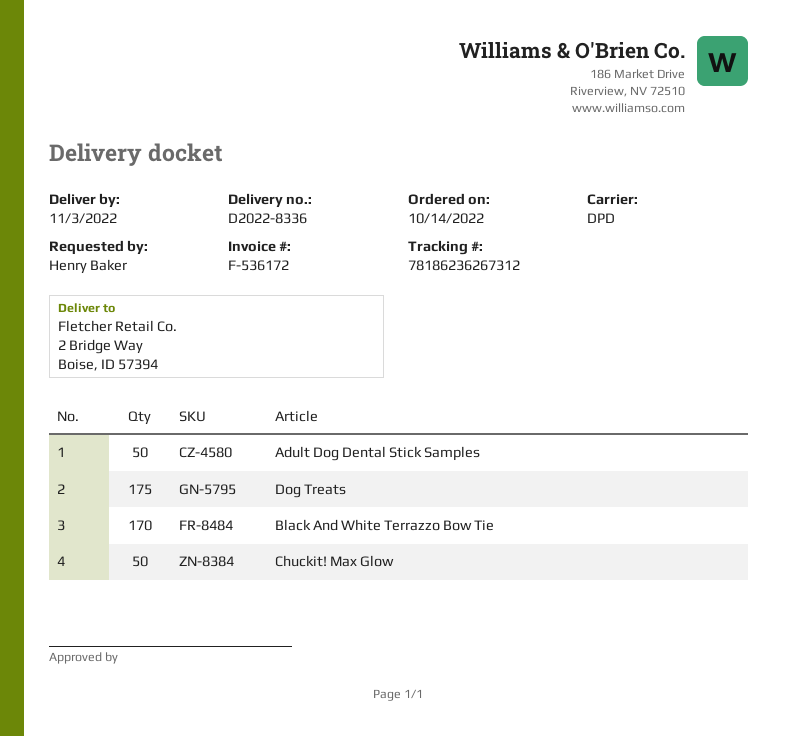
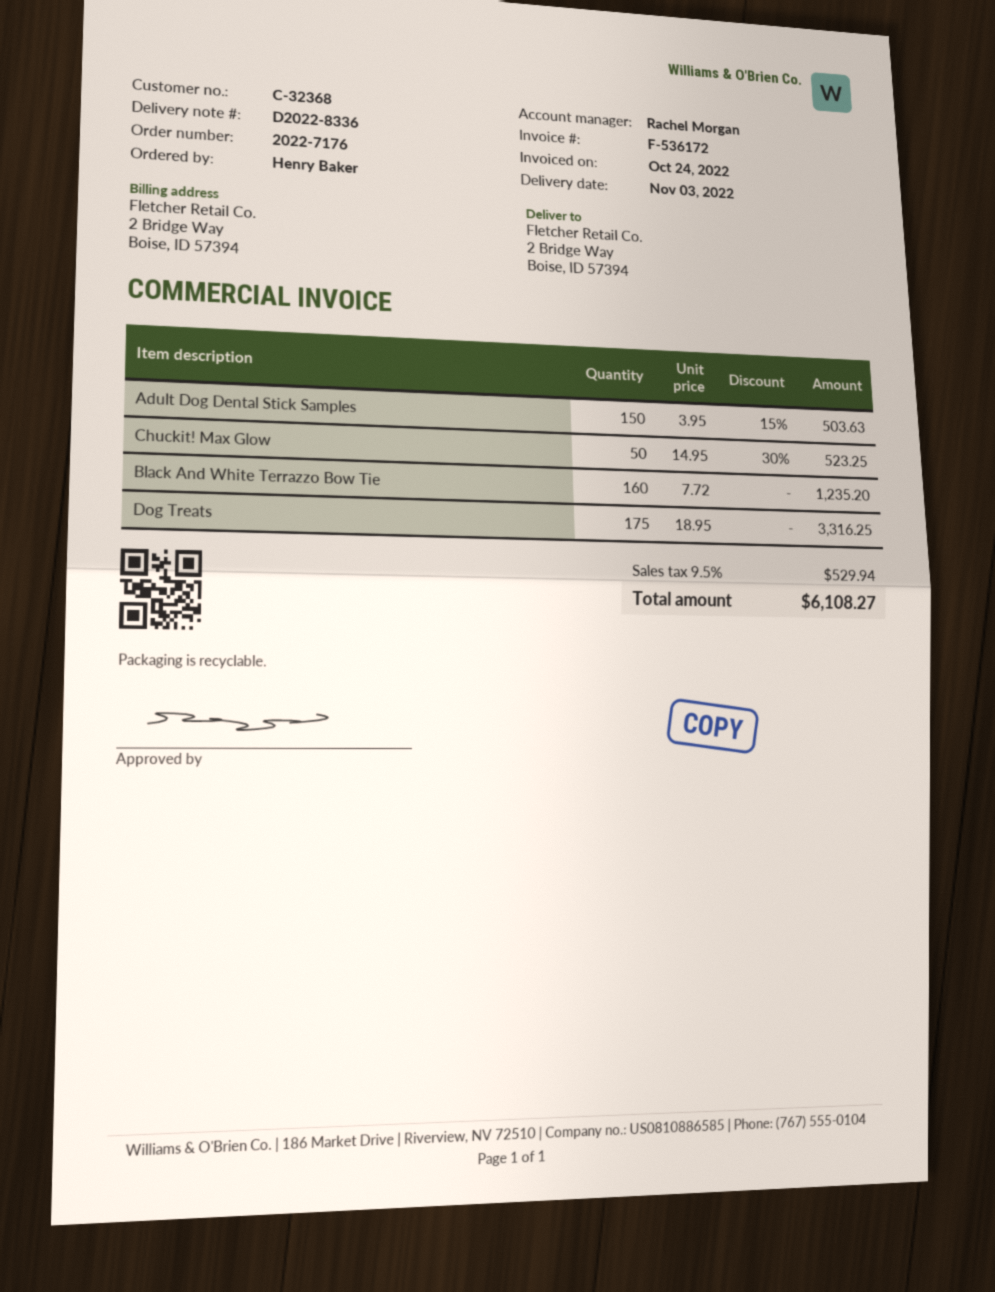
Adult Dog Dental Stick Samples: 50 -> 150
Black And White Terrazzo Bow Tie: 170 -> 160

